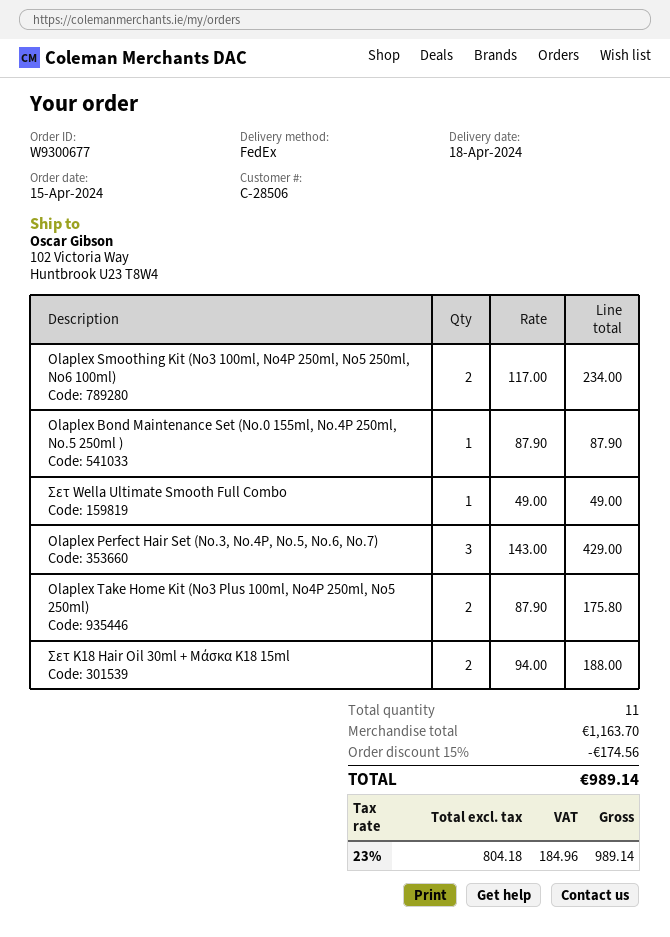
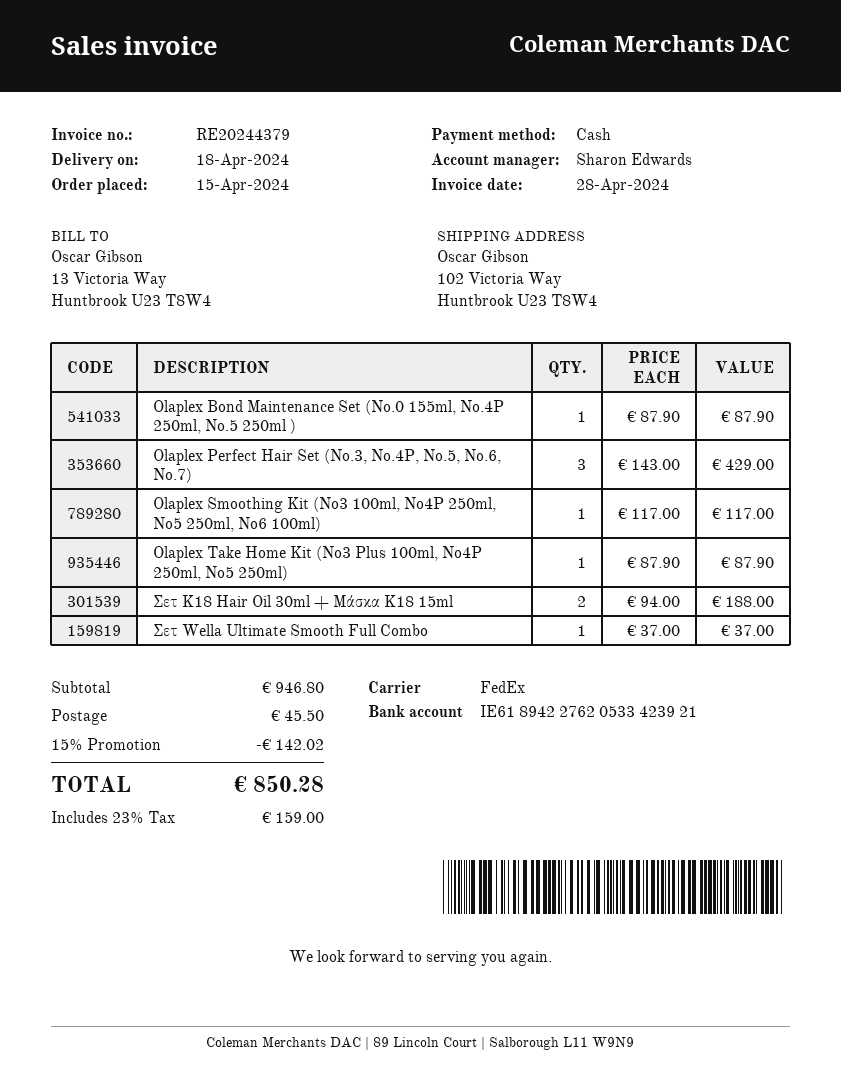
Olaplex Smoothing Kit (No3 100ml, No4P 250ml, No5 250ml, No6 100ml): 2 x 117.00 = 234.00 -> 1 x 117.00 = 117.00
Σετ Wella Ultimate Smooth Full Combo: 1 x 49.00 = 49.00 -> 1 x 37.00 = 37.00
Olaplex Take Home Kit (No3 Plus 100ml, No4P 250ml, No5 250ml): 2 x 87.90 = 175.80 -> 1 x 87.90 = 87.90
subtotal: 1163.70 -> 946.80
discount: 15% = 174.56 -> 15% = 142.02
shipping: none -> 45.50
tax: 23% = 184.96 -> 23% = 159.00
total: 989.14 -> 850.28

